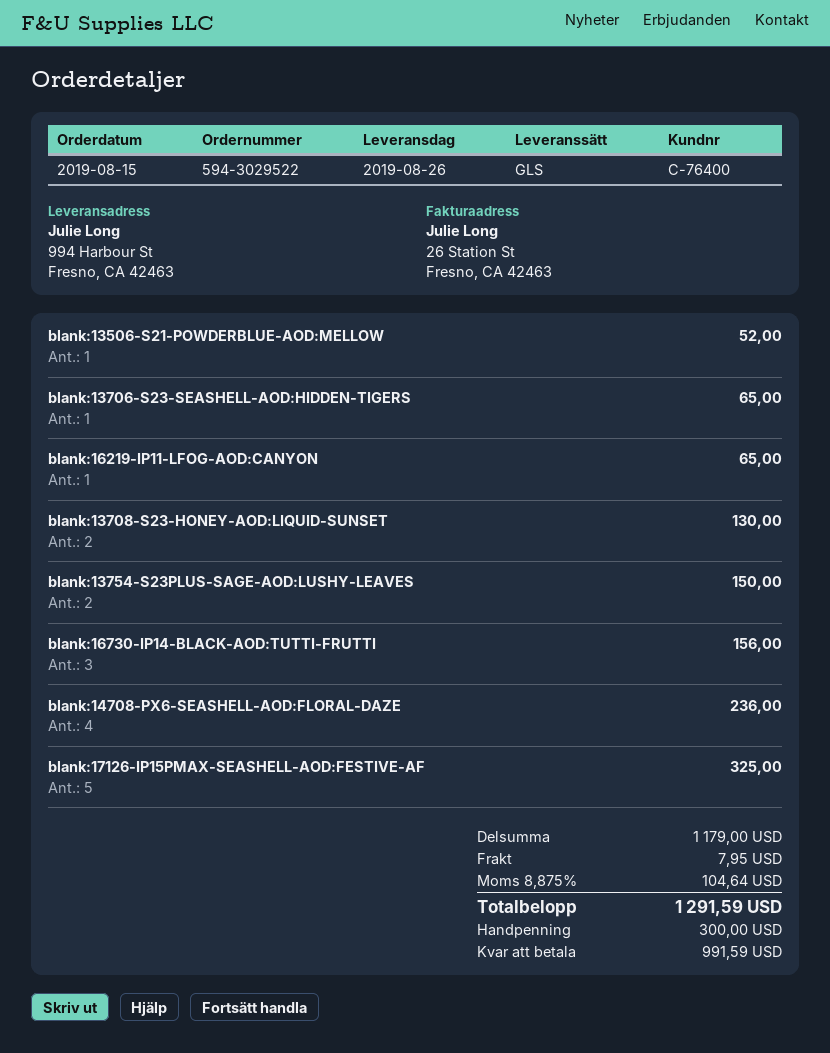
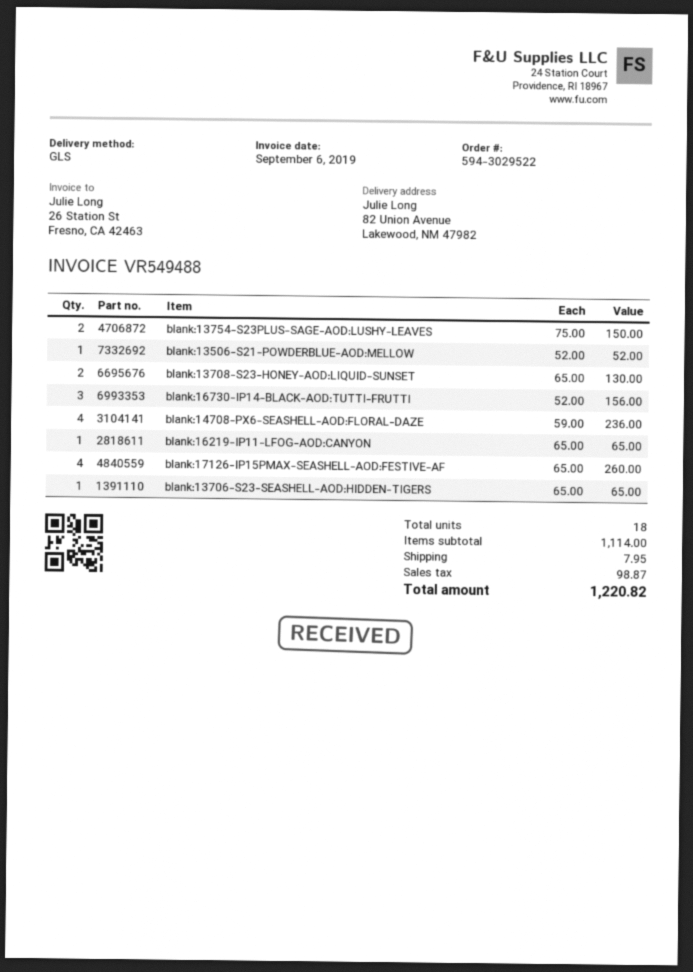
ship to: 994 Harbour St, Fresno, CA 42463 -> 82 Union Avenue, Lakewood, NM 47982
blank:17126-IP15PMAX-SEASHELL-AOD:FESTIVE-AF: 5 for 325.00 -> 4 for 260.00
subtotal: 1179.00 -> 1114.00
tax: 104.64 -> 98.87
total: 1291.59 -> 1220.82

